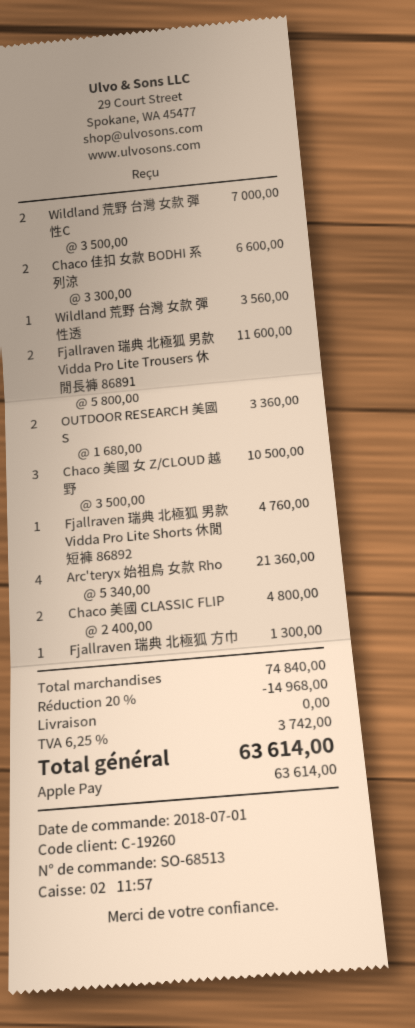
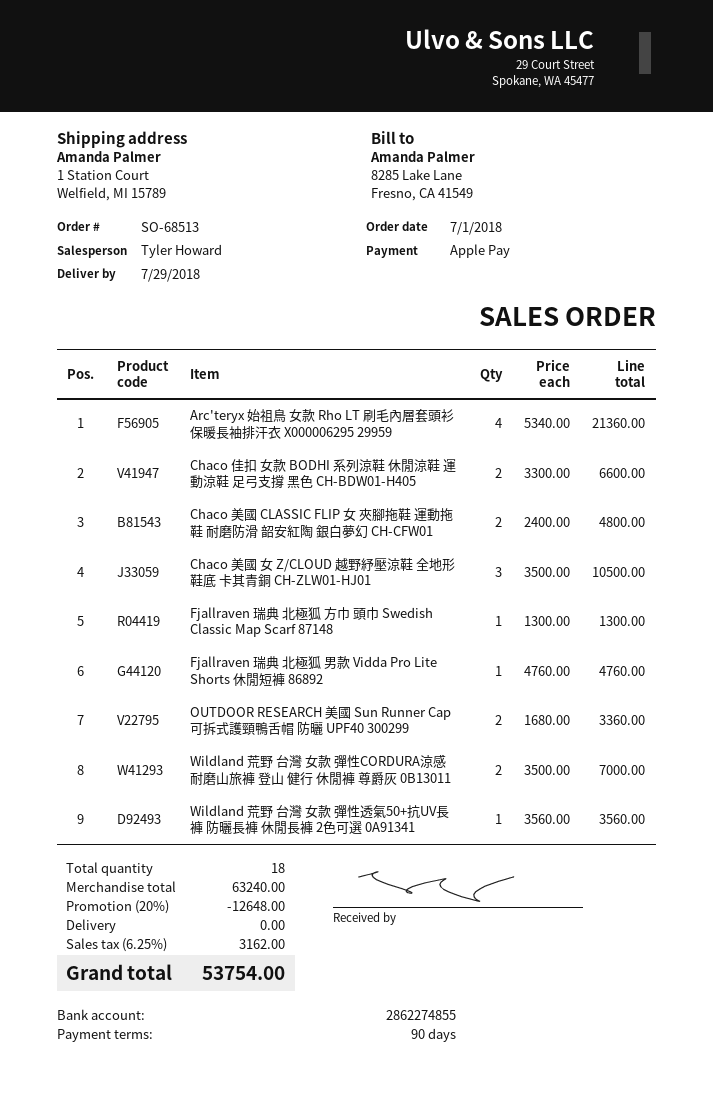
Fjallraven 瑞典 北極狐 男款 Vidda Pro Lite Trousers 休閒長褲 86891: 2 x 5800.00 = 11600.00 -> none
subtotal: 74840.00 -> 63240.00
discount: 20% = 14968.00 -> 20% = 12648.00
tax: 6.25% = 3742.00 -> 6.25% = 3162.00
total: 63614.00 -> 53754.00

